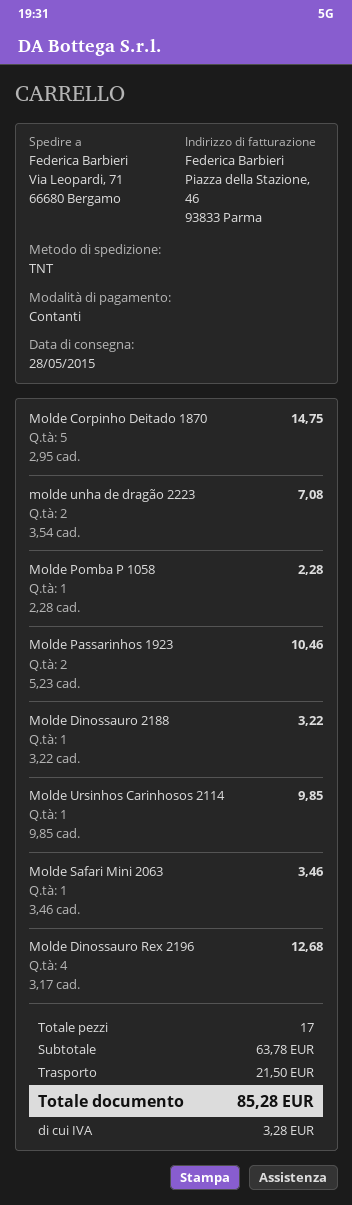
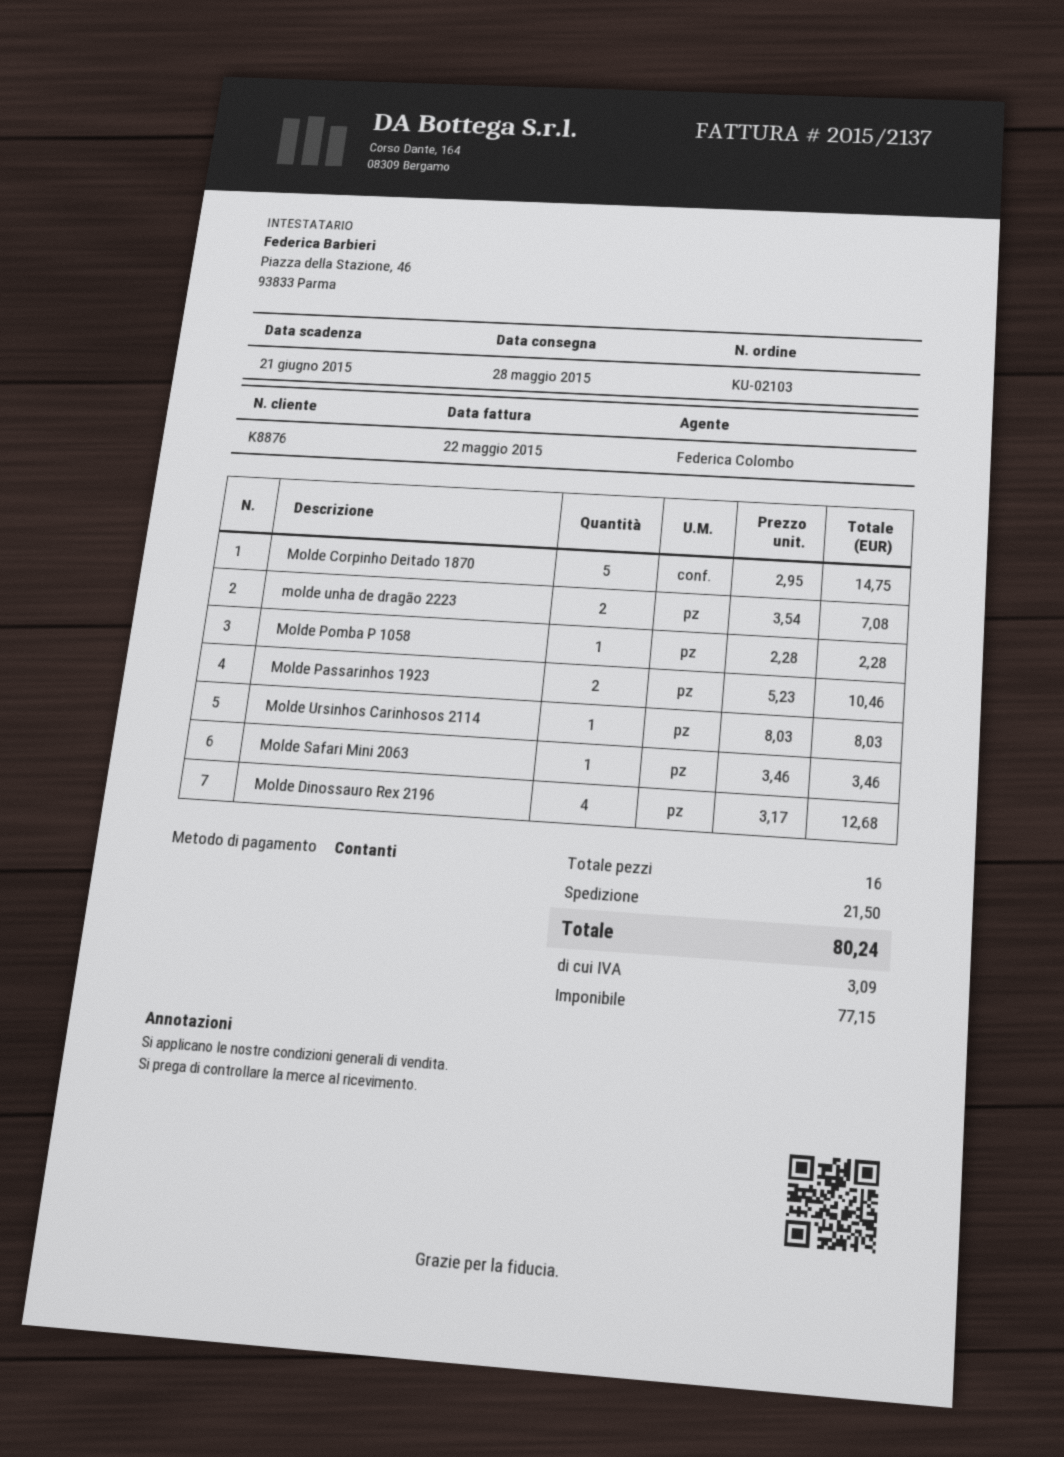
Molde Dinossauro 2188: 1 x 3.22 = 3.22 -> none
Molde Ursinhos Carinhosos 2114: 1 x 9.85 = 9.85 -> 1 x 8.03 = 8.03
total quantity: 17 -> 16
tax: 3.28 -> 3.09
total: 85.28 -> 80.24

